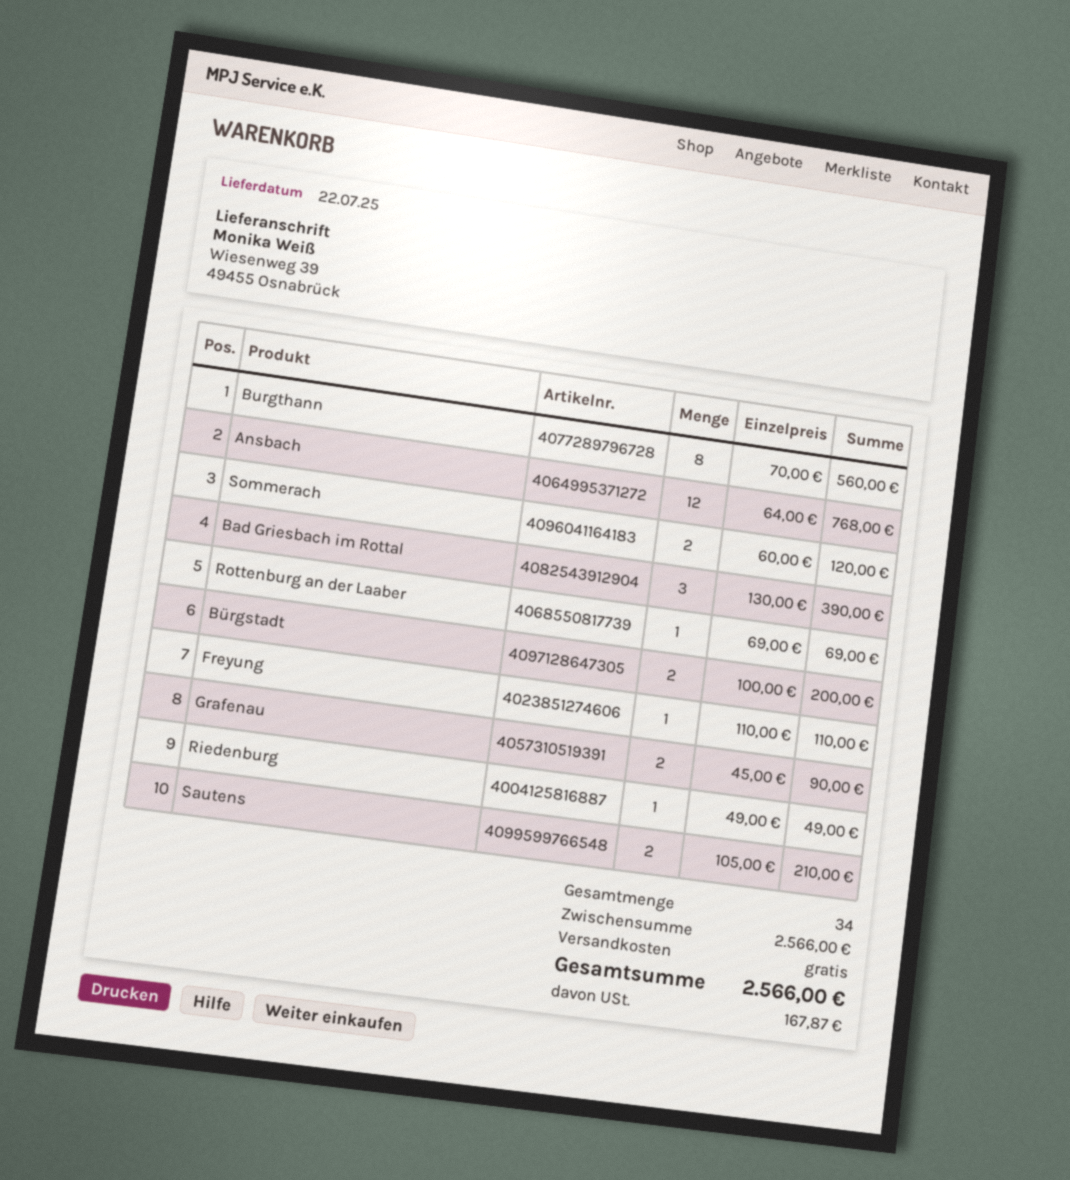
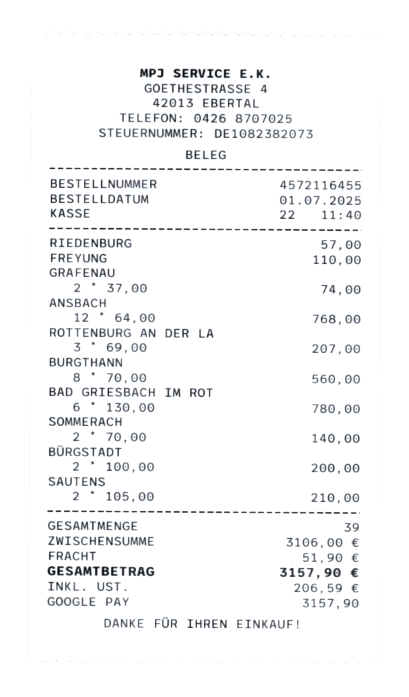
Sommerach: 2 x 60.00 = 120.00 -> 2 x 70.00 = 140.00
Bad Griesbach im Rottal: 3 x 130.00 = 390.00 -> 6 x 130.00 = 780.00
Rottenburg an der Laaber: 1 x 69.00 = 69.00 -> 3 x 69.00 = 207.00
Grafenau: 2 x 45.00 = 90.00 -> 2 x 37.00 = 74.00
Riedenburg: 1 x 49.00 = 49.00 -> 1 x 57.00 = 57.00
total quantity: 34 -> 39
subtotal: 2566.00 -> 3106.00
shipping: 0.00 -> 51.90
tax: 167.87 -> 206.59
total: 2566.00 -> 3157.90

